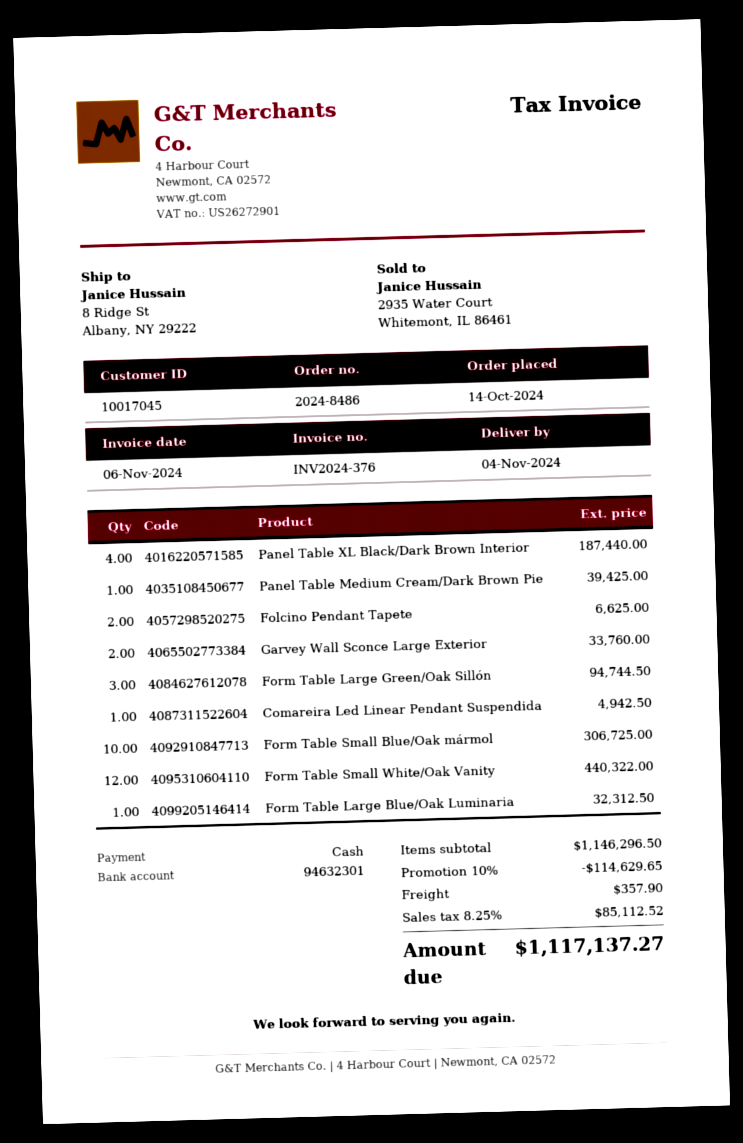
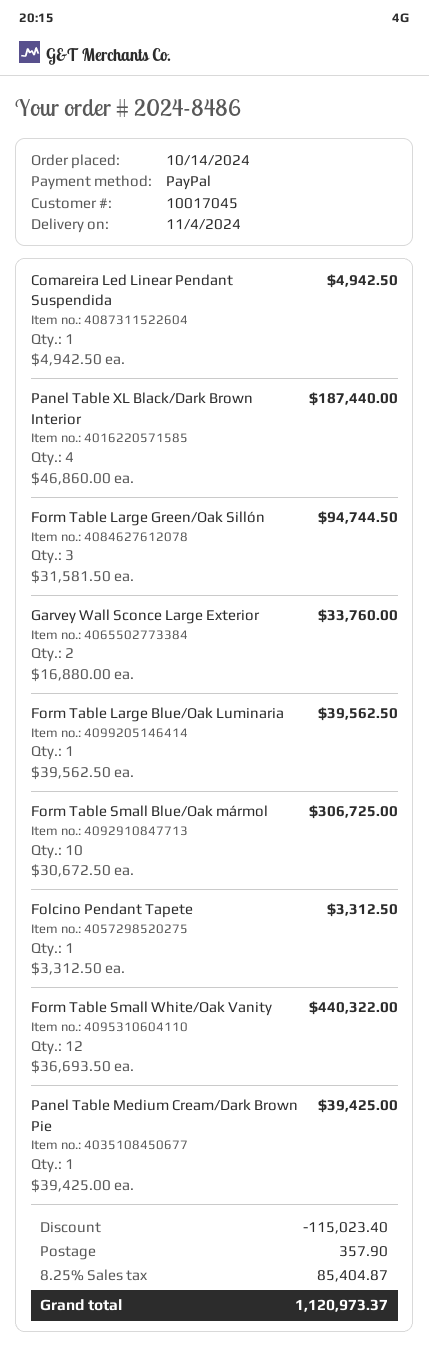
payment method: cash -> PayPal
Folcino Pendant Tapete: 2 for 6625.00 -> 1 for 3312.50
Form Table Large Blue/Oak Luminaria: 1 for 32312.50 -> 1 for 39562.50
discount: 114629.65 -> 115023.40
tax: 8.25% = 85112.52 -> 8.25% = 85404.87
total: 1117137.27 -> 1120973.37

